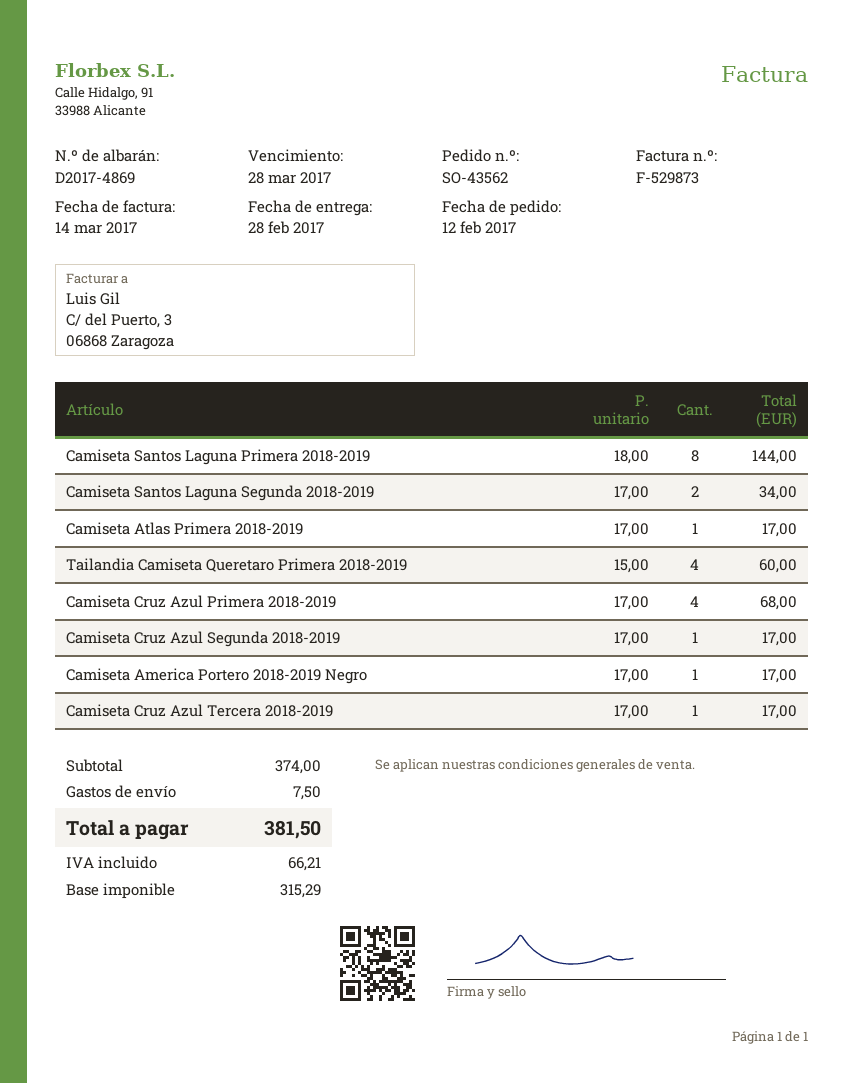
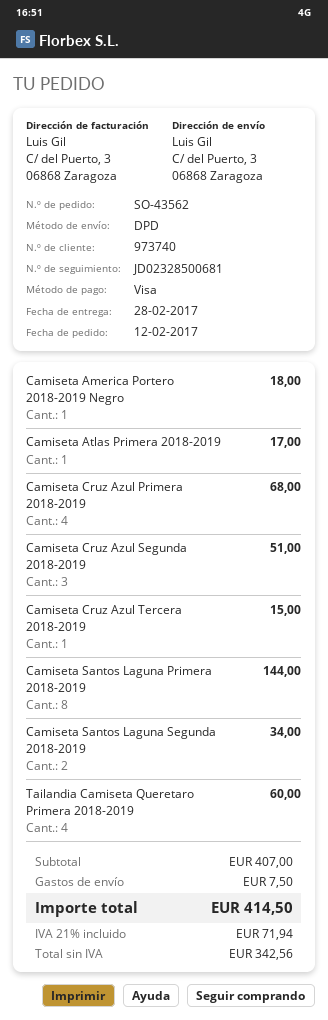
Camiseta Cruz Azul Segunda 2018-2019: 1 for 17.00 -> 3 for 51.00
Camiseta America Portero 2018-2019 Negro: 1 for 17.00 -> 1 for 18.00
Camiseta Cruz Azul Tercera 2018-2019: 1 for 17.00 -> 1 for 15.00
subtotal: 374.00 -> 407.00
net: 315.29 -> 342.56
tax: 66.21 -> 71.94
total: 381.50 -> 414.50

